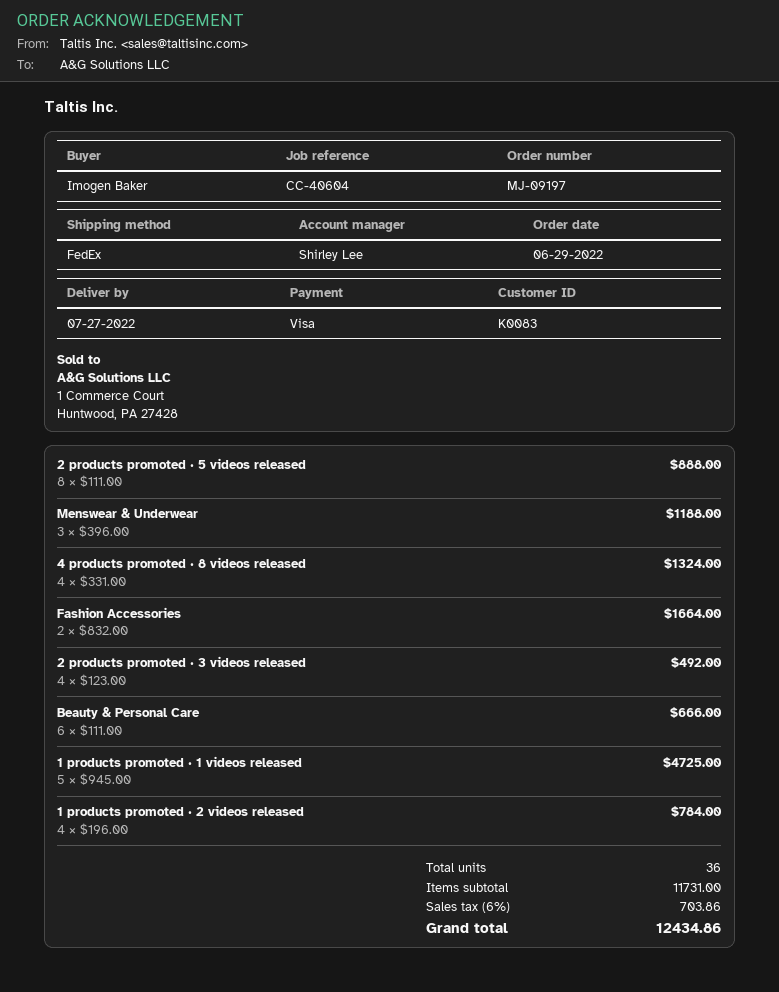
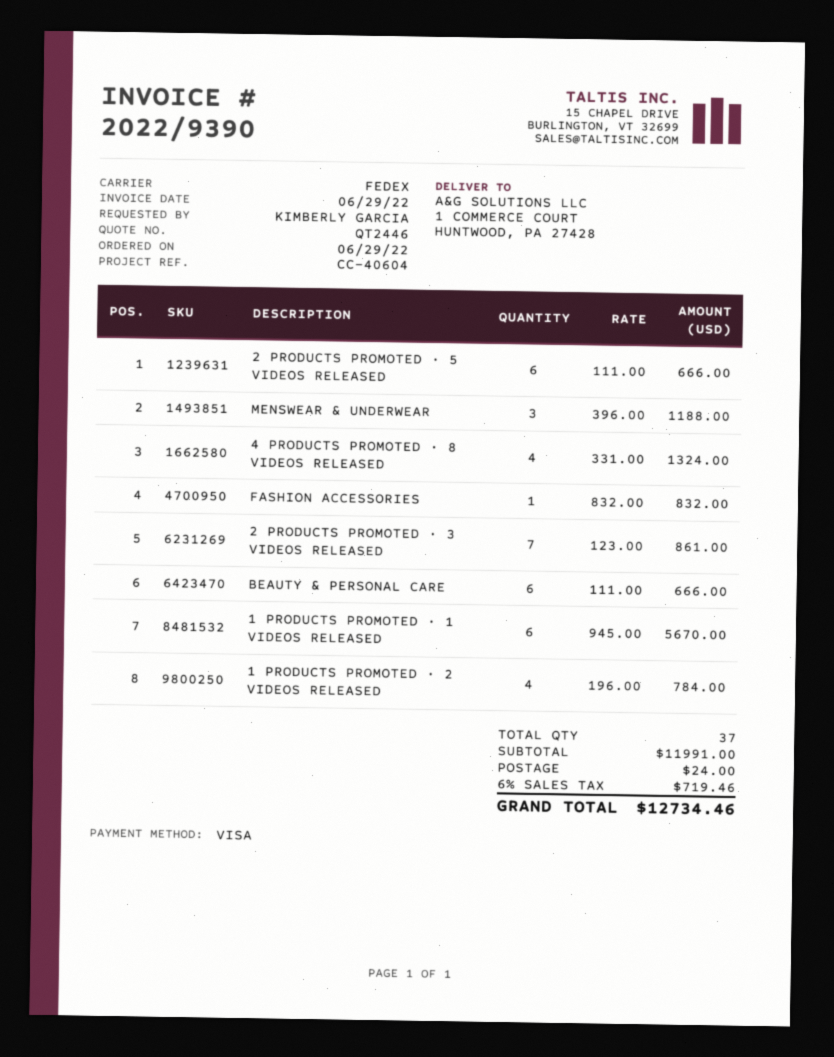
ordered by: Imogen Baker -> KIMBERLY GARCIA
2 products promoted · 5 videos released: 8 x 111.00 = 888.00 -> 6 x 111.00 = 666.00
Fashion Accessories: 2 x 832.00 = 1664.00 -> 1 x 832.00 = 832.00
2 products promoted · 3 videos released: 4 x 123.00 = 492.00 -> 7 x 123.00 = 861.00
1 products promoted · 1 videos released: 5 x 945.00 = 4725.00 -> 6 x 945.00 = 5670.00
total quantity: 36 -> 37
subtotal: 11731.00 -> 11991.00
shipping: none -> 24.00
tax: 6% = 703.86 -> 6% = 719.46
total: 12434.86 -> 12734.46

